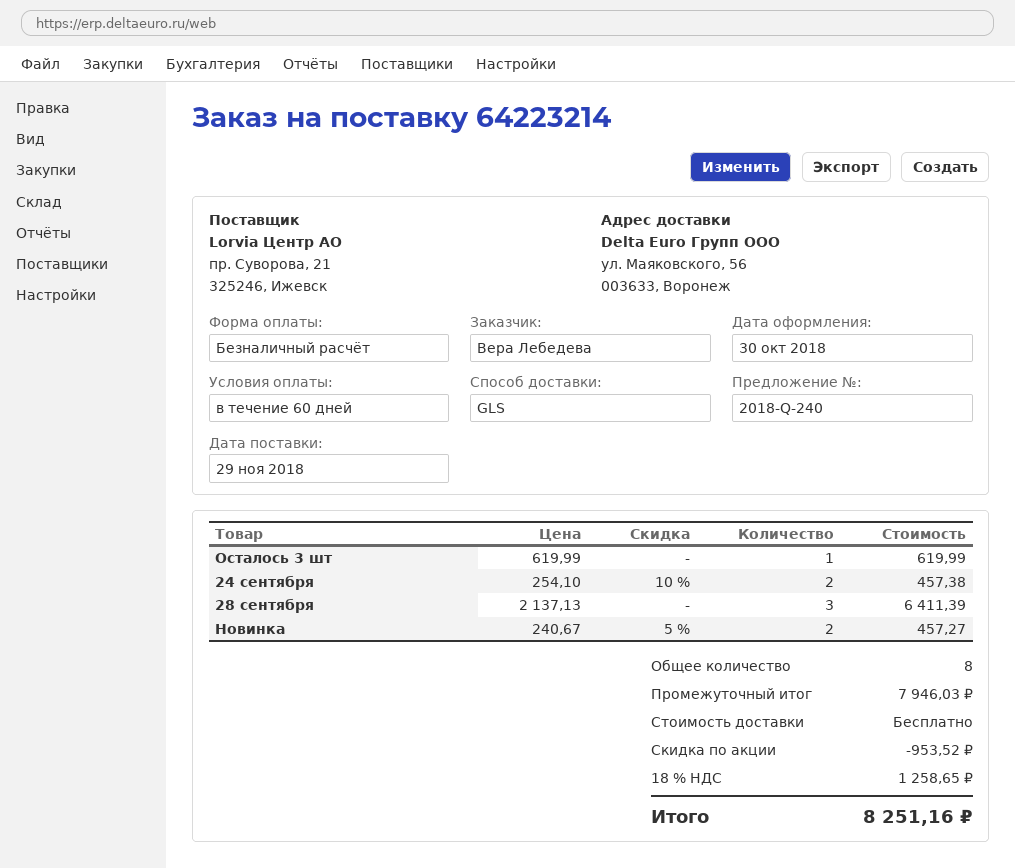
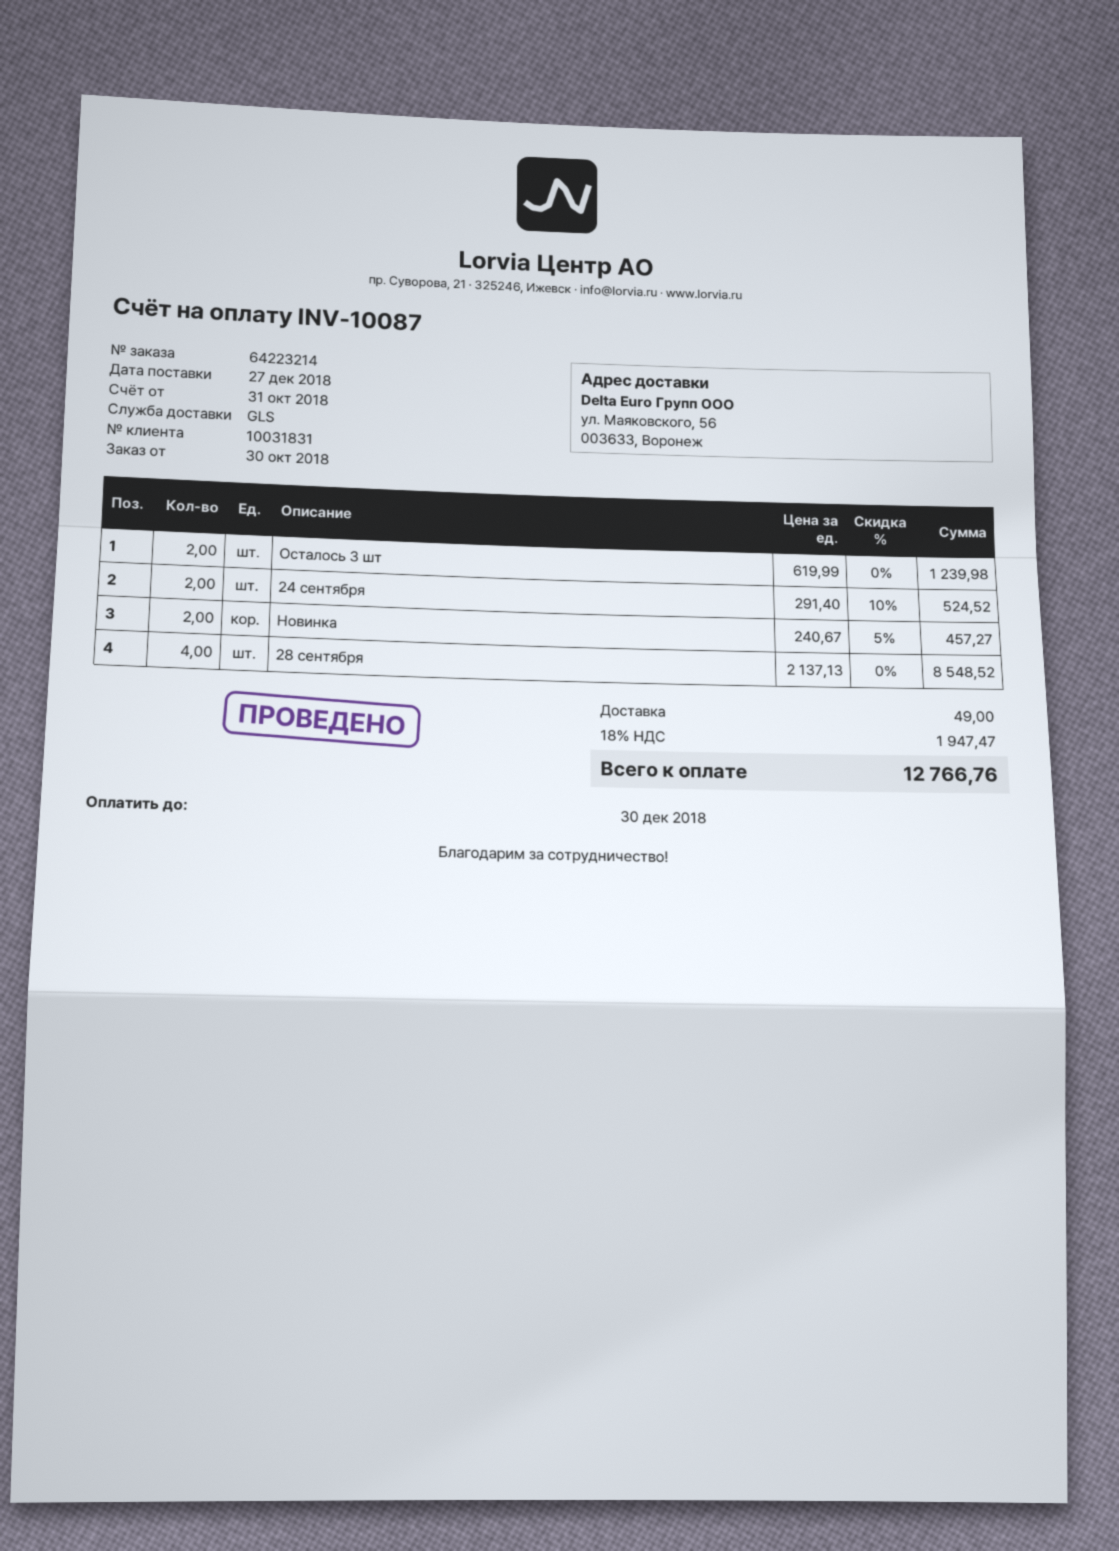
delivery date: 2018-11-29 -> 2018-12-27
Осталось 3 шт: 1 x 619.99 = 619.99 -> 2 x 619.99 = 1239.98
24 сентября: 2 x 254.10 - 10% = 457.38 -> 2 x 291.40 - 10% = 524.52
28 сентября: 3 x 2137.13 = 6411.39 -> 4 x 2137.13 = 8548.52
discount: 953.52 -> none
shipping: 0.00 -> 49.00
tax: 18% = 1258.65 -> 18% = 1947.47
total: 8251.16 -> 12766.76

